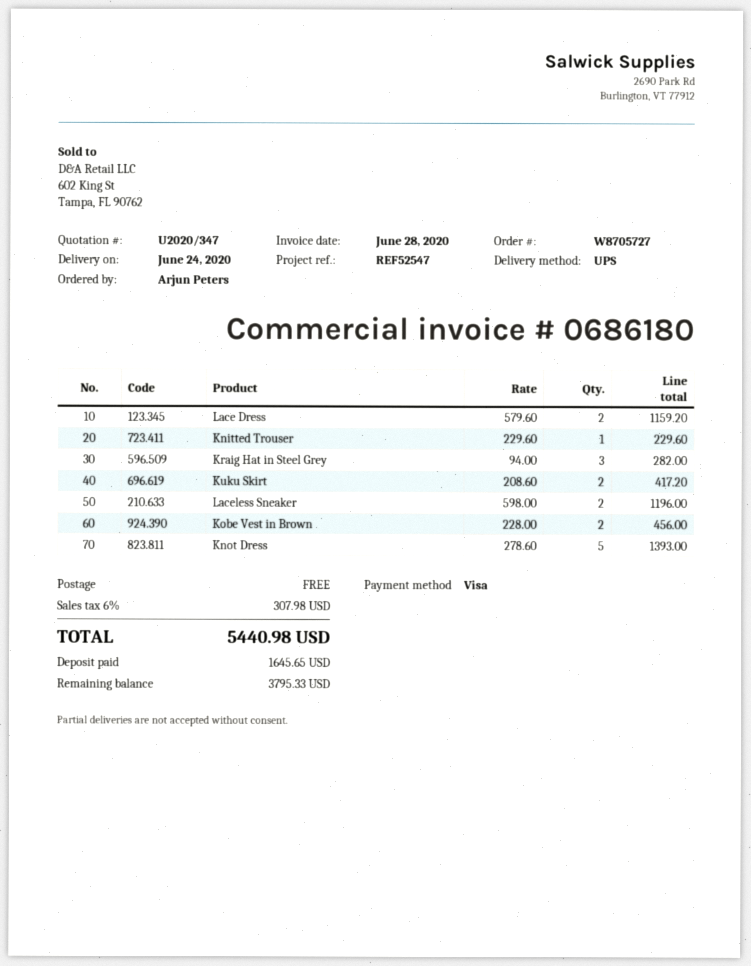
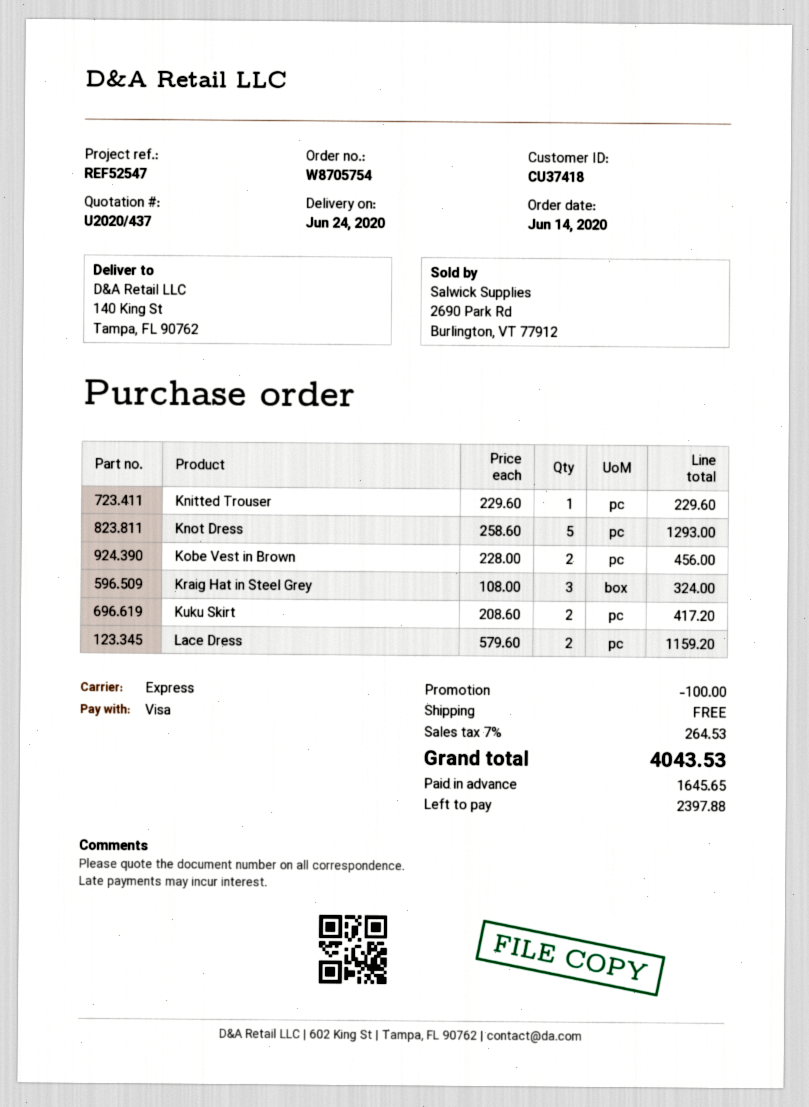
quote number: U2020/347 -> U2020/437
order number: W8705727 -> W8705754
shipping method: UPS -> express
Kraig Hat in Steel Grey: 3 x 94.00 = 282.00 -> 3 x 108.00 = 324.00
Laceless Sneaker: 2 x 598.00 = 1196.00 -> none
Knot Dress: 5 x 278.60 = 1393.00 -> 5 x 258.60 = 1293.00
discount: none -> 100.00
tax: 6% = 307.98 -> 7% = 264.53
total: 5440.98 -> 4043.53
balance: 3795.33 -> 2397.88

